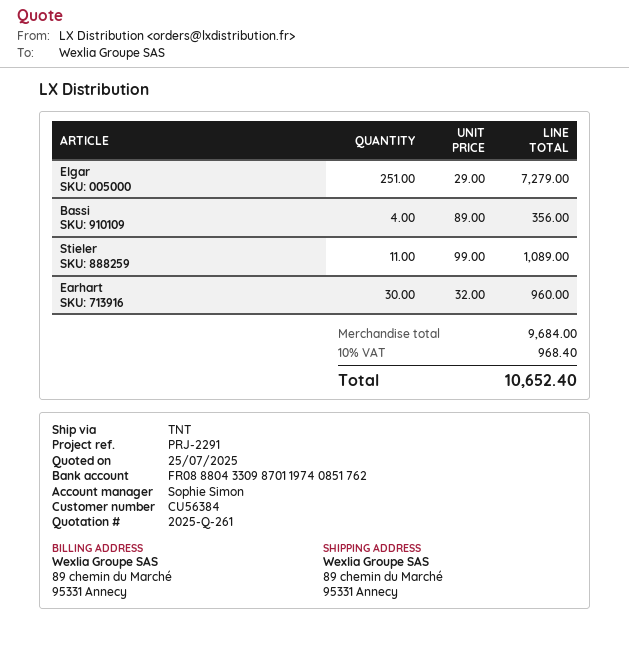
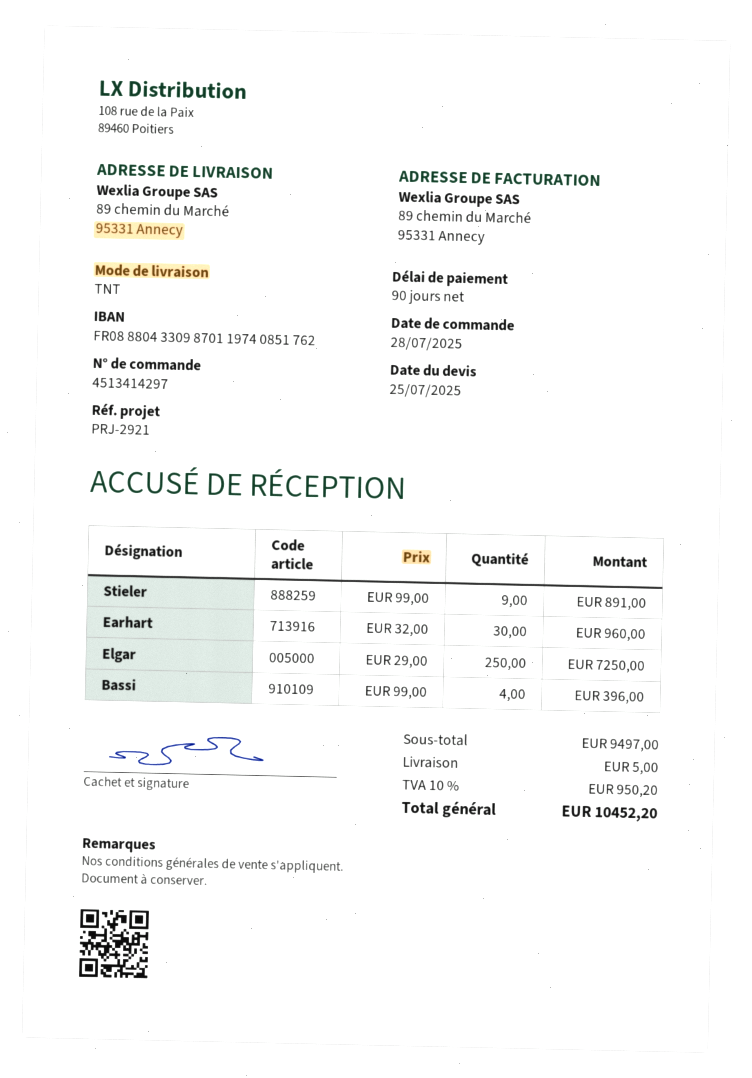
reference: PRJ-2291 -> PRJ-2921
Elgar: 251 x 29.00 = 7279.00 -> 250 x 29.00 = 7250.00
Bassi: 4 x 89.00 = 356.00 -> 4 x 99.00 = 396.00
Stieler: 11 x 99.00 = 1089.00 -> 9 x 99.00 = 891.00
subtotal: 9684.00 -> 9497.00
shipping: none -> 5.00
tax: 10% = 968.40 -> 10% = 950.20
total: 10652.40 -> 10452.20

